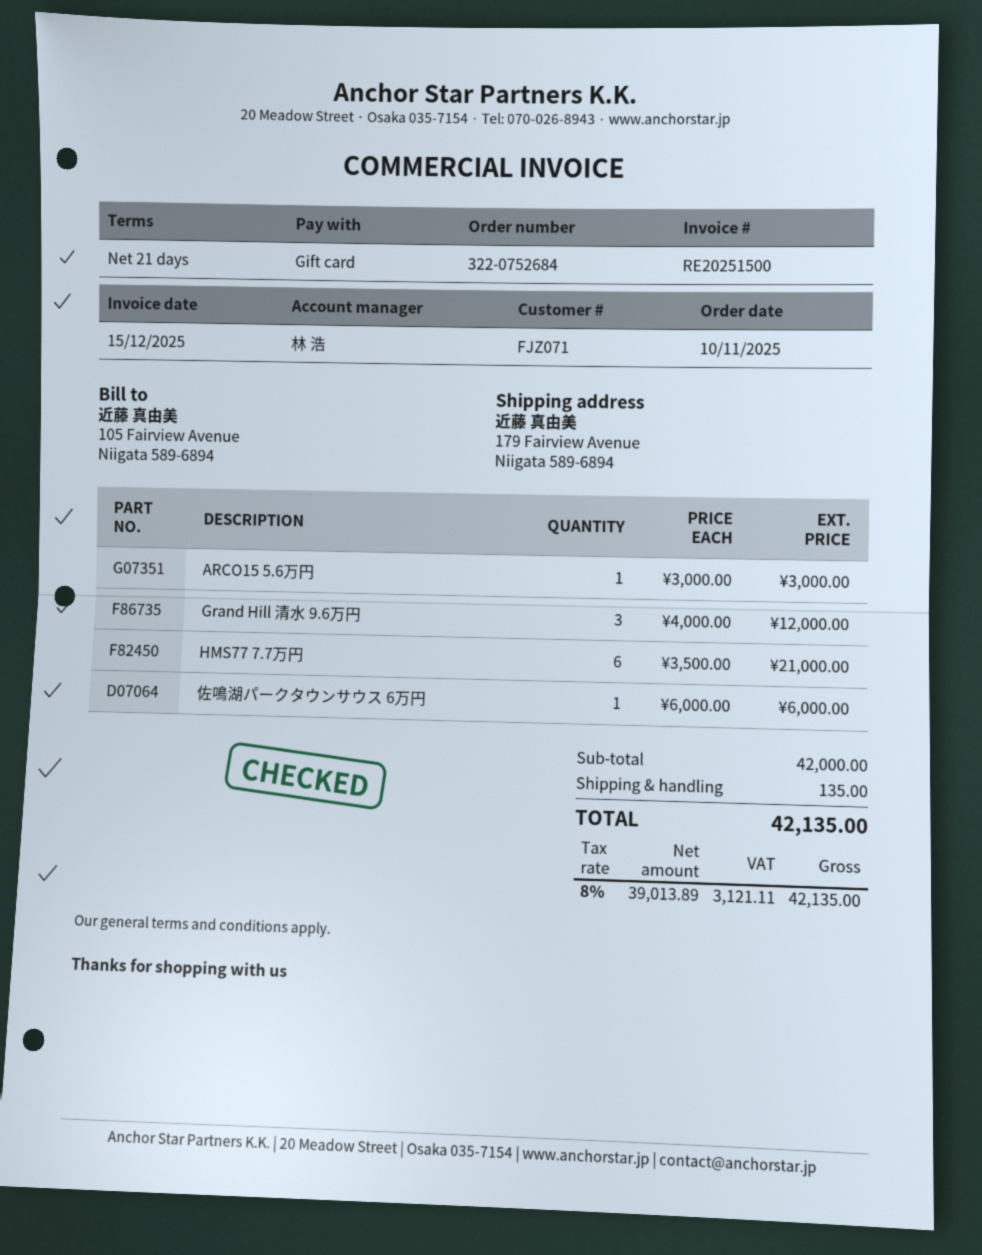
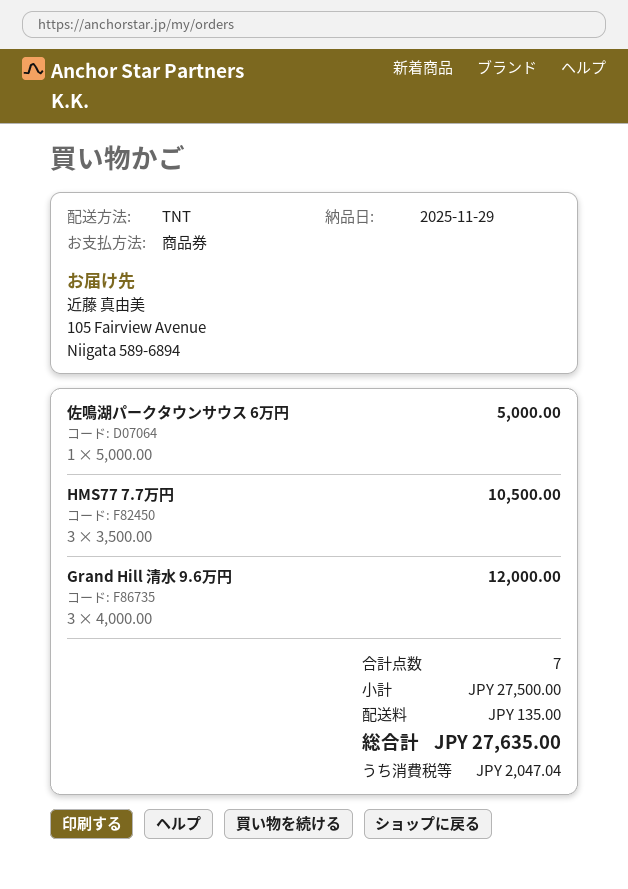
ship to: 179 Fairview Avenue, Niigata 589-6894 -> 105 Fairview Avenue, Niigata 589-6894
ARCO15 5.6万円: 1 x 3000.00 = 3000.00 -> none
HMS77 7.7万円: 6 x 3500.00 = 21000.00 -> 3 x 3500.00 = 10500.00
佐鳴湖パークタウンサウス 6万円: 1 x 6000.00 = 6000.00 -> 1 x 5000.00 = 5000.00
subtotal: 42000.00 -> 27500.00
tax: 3121.11 -> 2047.04
total: 42135.00 -> 27635.00

